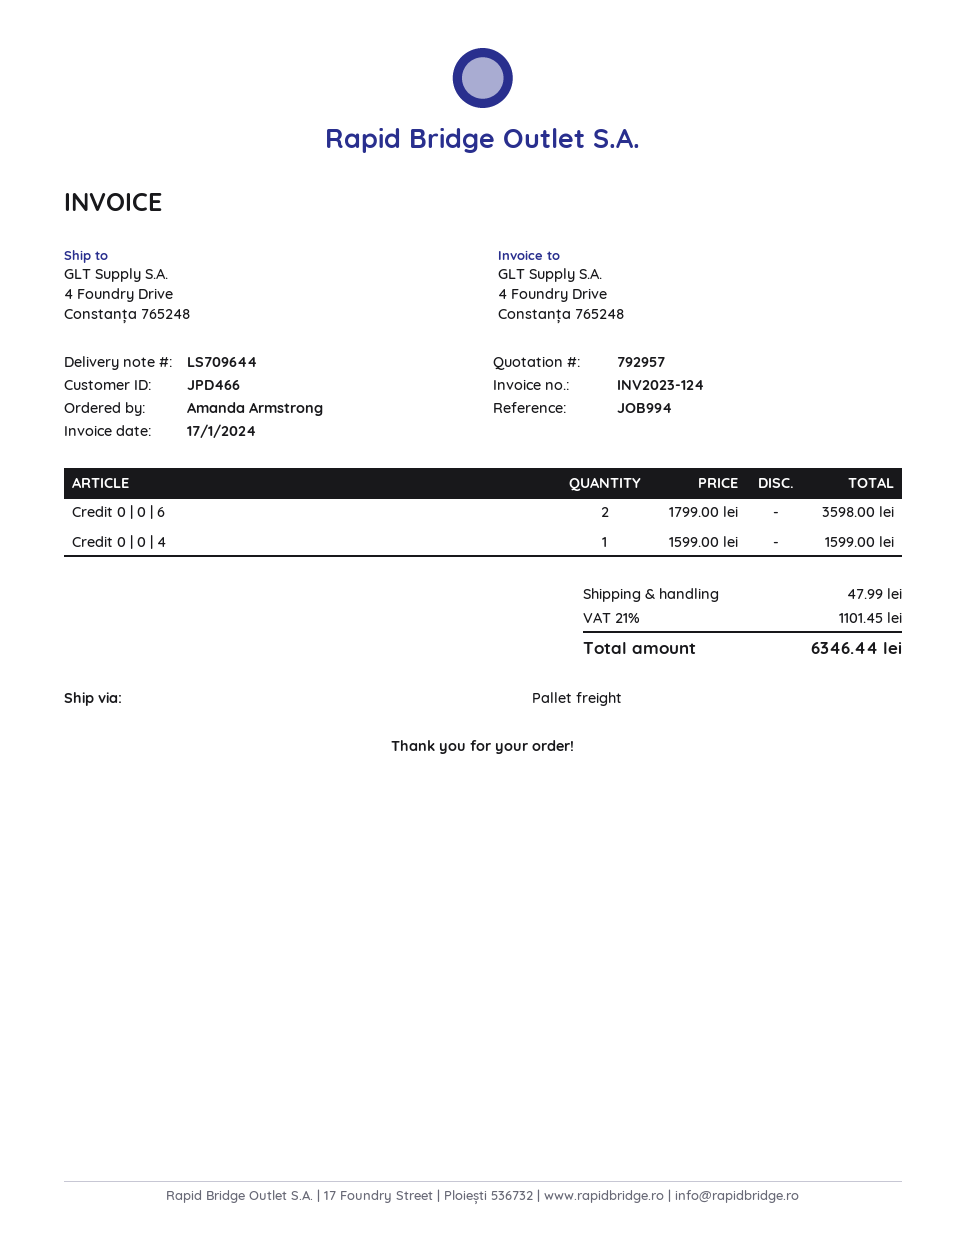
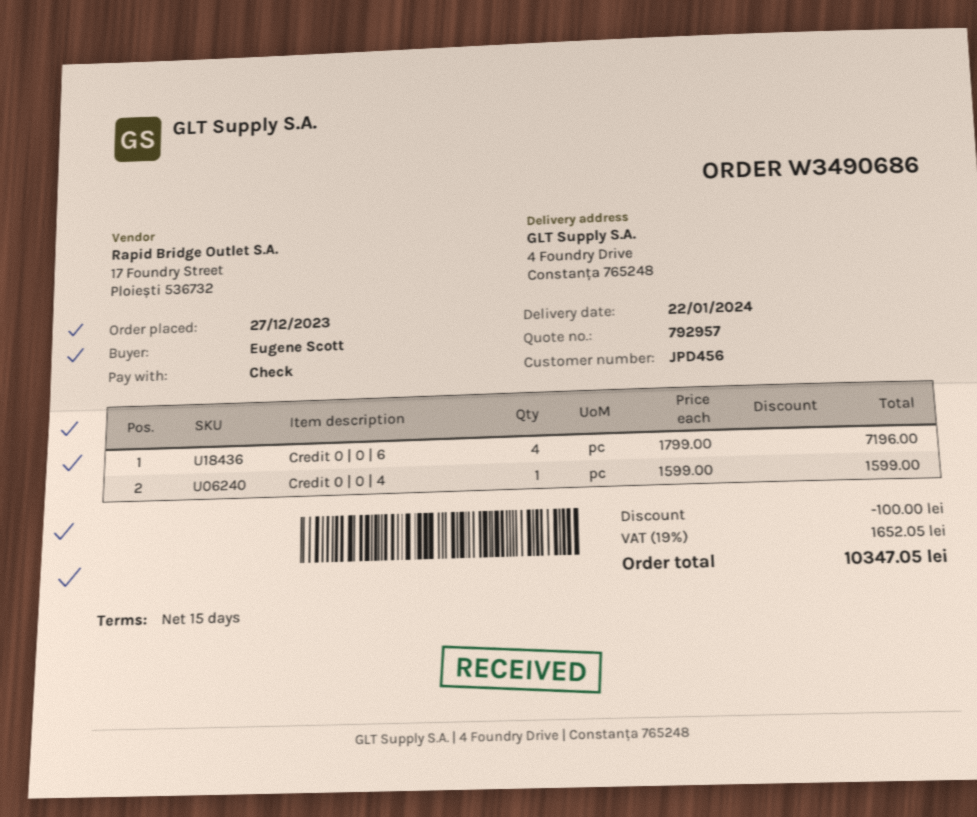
customer number: JPD466 -> JPD456
ordered by: Amanda Armstrong -> Eugene Scott
Credit 0 | 0 | 6: 2 x 1799.00 = 3598.00 -> 4 x 1799.00 = 7196.00
discount: none -> 100.00
shipping: 47.99 -> none
tax: 21% = 1101.45 -> 19% = 1652.05
total: 6346.44 -> 10347.05

